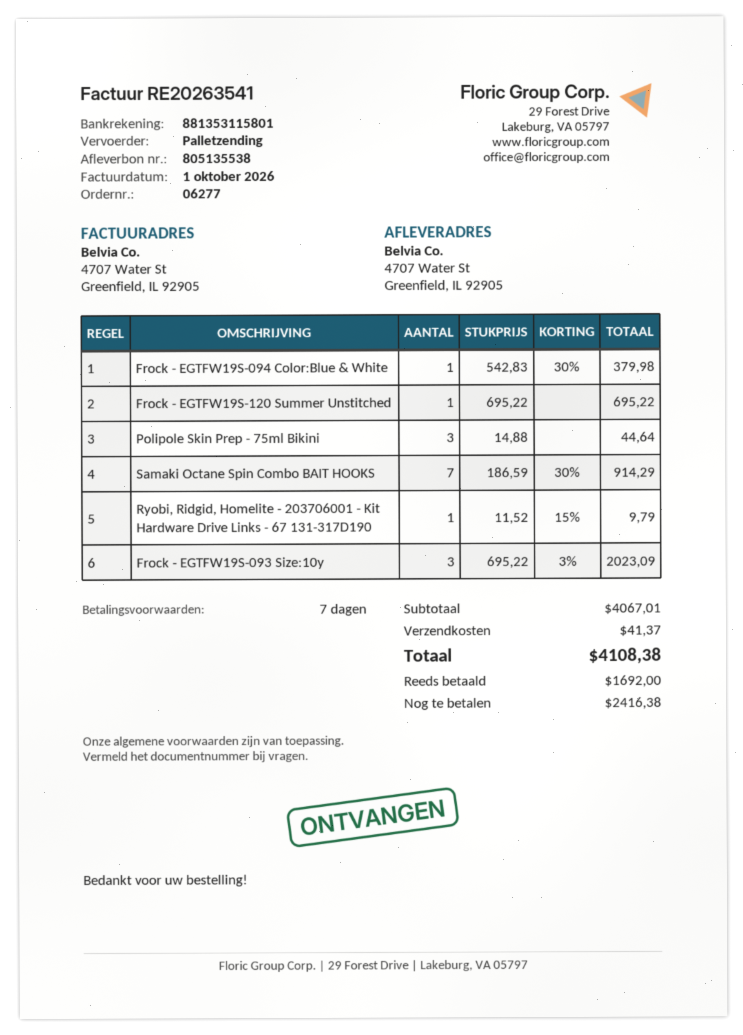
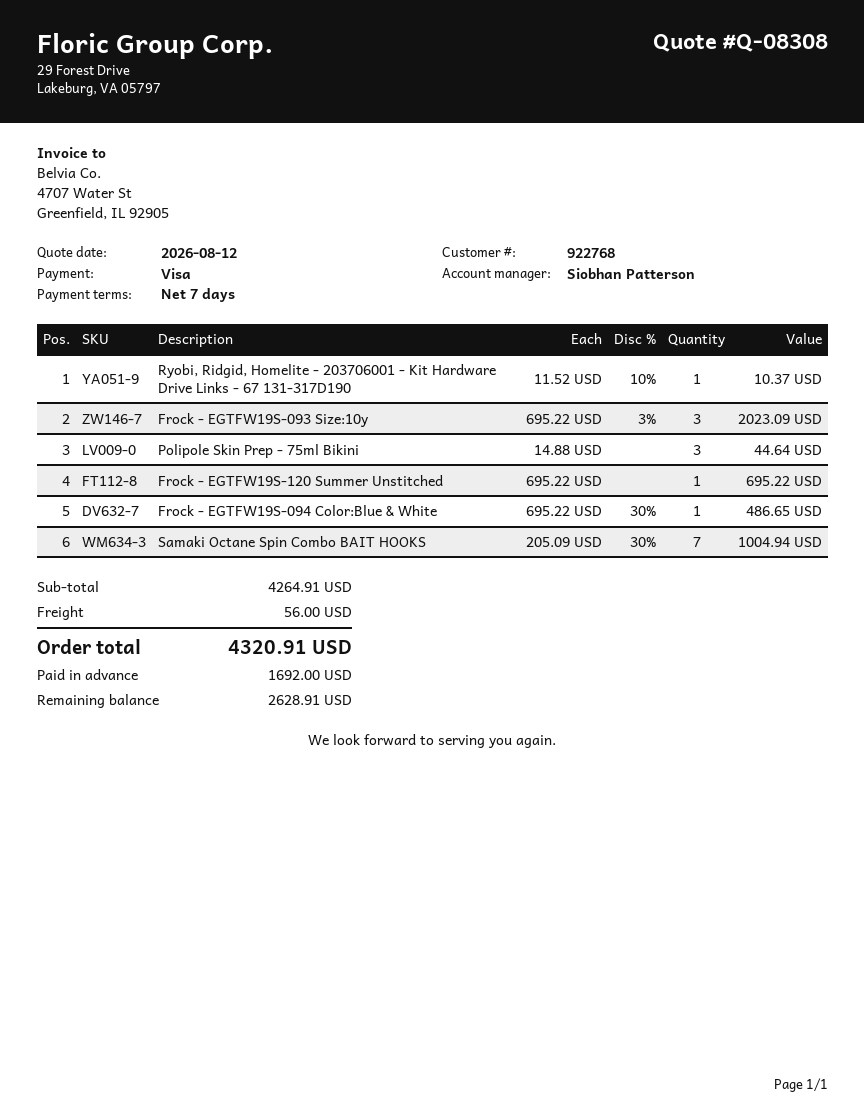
Frock - EGTFW19S-094 Color:Blue & White: 1 x 542.83 - 30% = 379.98 -> 1 x 695.22 - 30% = 486.65
Samaki Octane Spin Combo BAIT HOOKS: 7 x 186.59 - 30% = 914.29 -> 7 x 205.09 - 30% = 1004.94
Ryobi, Ridgid, Homelite - 203706001 - Kit Hardware Drive Links - 67 131-317D190: 1 x 11.52 - 15% = 9.79 -> 1 x 11.52 - 10% = 10.37
subtotal: 4067.01 -> 4264.91
shipping: 41.37 -> 56.00
total: 4108.38 -> 4320.91
balance: 2416.38 -> 2628.91

